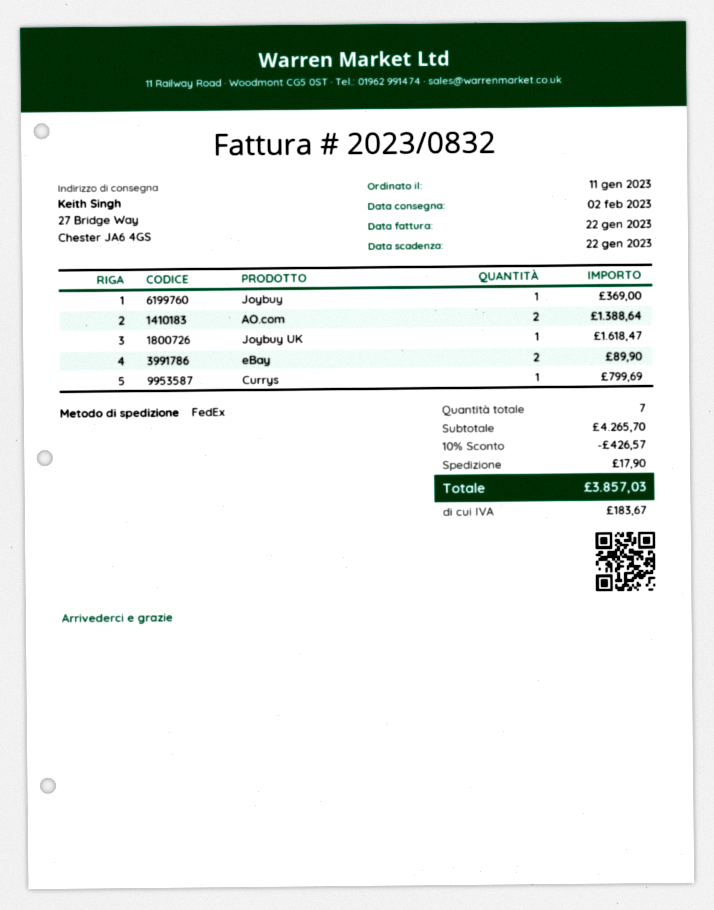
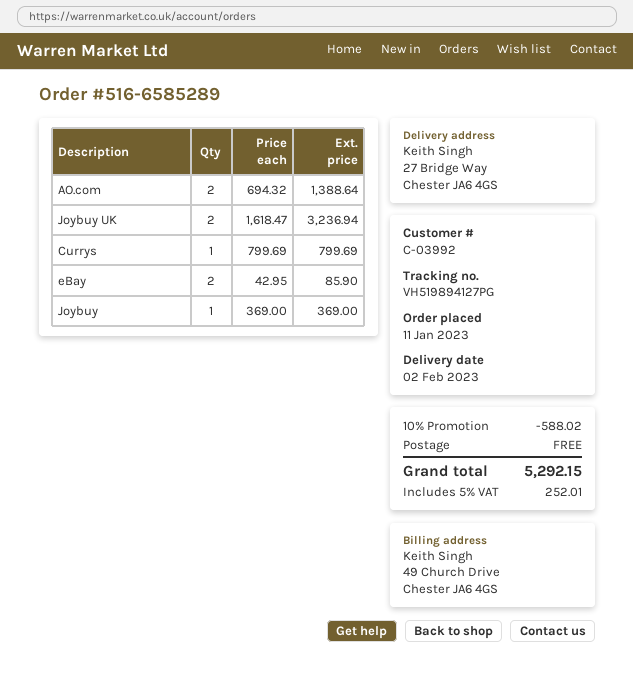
Joybuy UK: 1 for 1618.47 -> 2 for 3236.94
eBay: 2 for 89.90 -> 2 for 85.90
discount: 10% = 426.57 -> 10% = 588.02
shipping: 17.90 -> 0.00
tax: 183.67 -> 252.01
total: 3857.03 -> 5292.15

